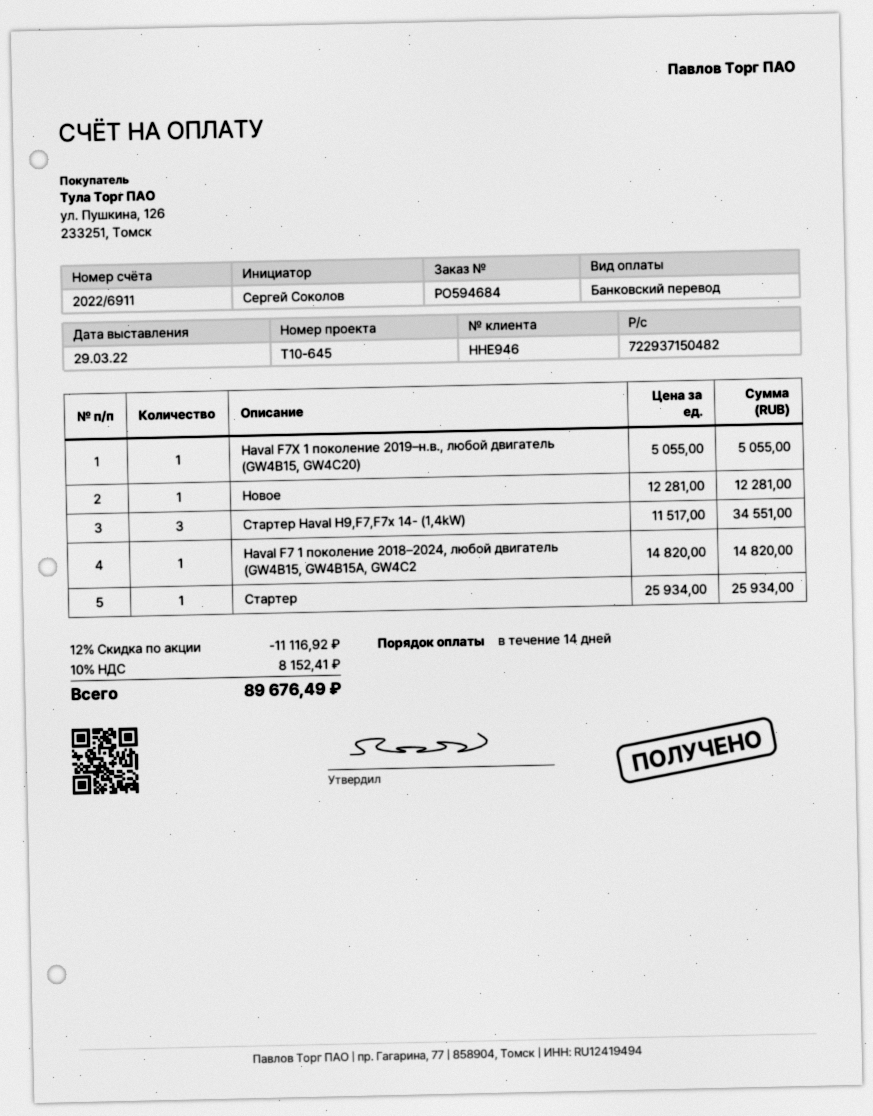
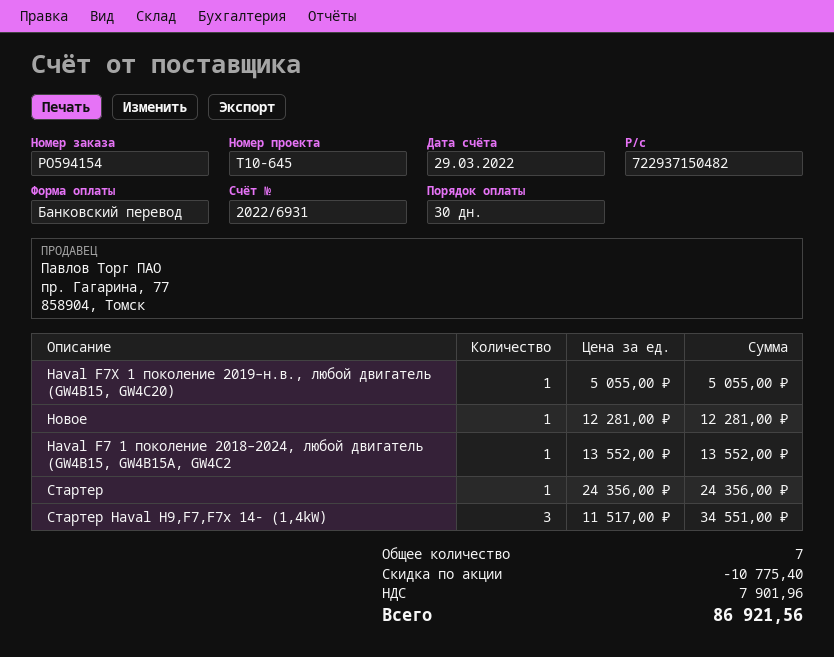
order number: PO594684 -> PO594154
invoice number: 2022/6911 -> 2022/6931
payment terms: 14 days -> 30 days
Haval F7 1 поколение 2018–2024, любой двигатель (GW4B15, GW4B15A, GW4C2: 1 x 14820.00 = 14820.00 -> 1 x 13552.00 = 13552.00
Стартер: 1 x 25934.00 = 25934.00 -> 1 x 24356.00 = 24356.00
discount: 11116.92 -> 10775.40
tax: 8152.41 -> 7901.96
total: 89676.49 -> 86921.56

